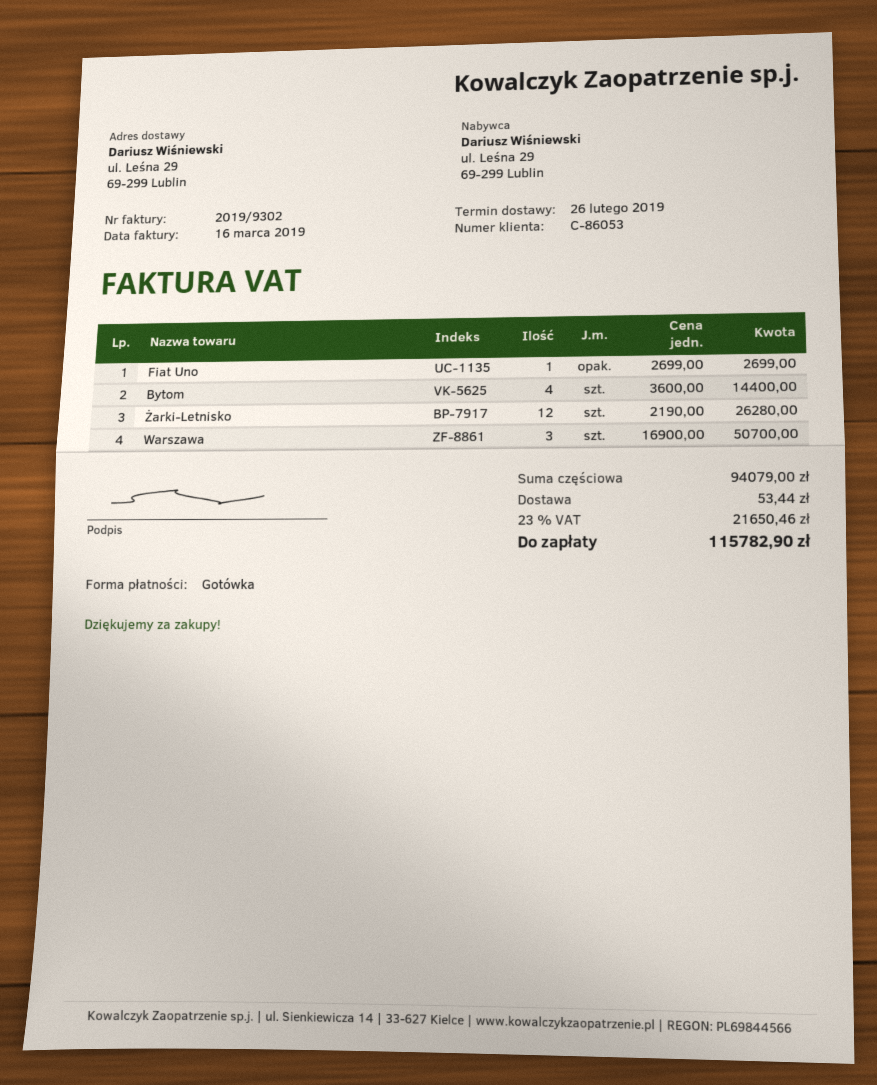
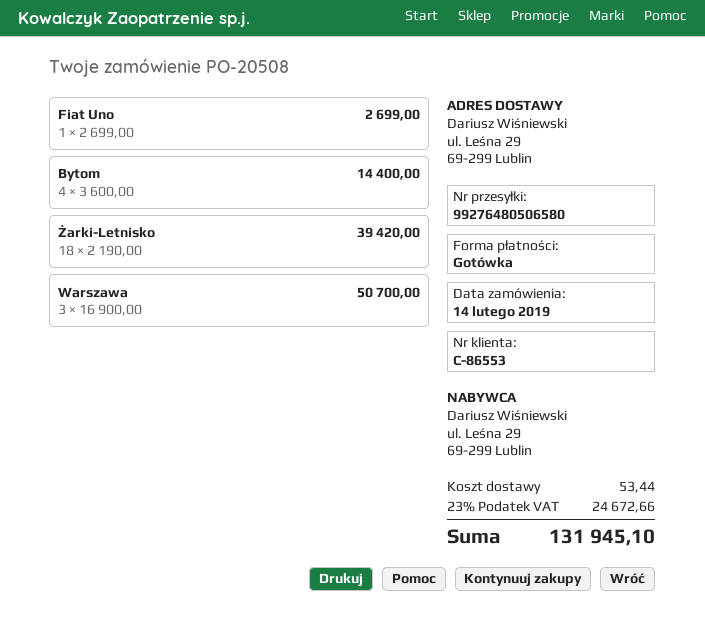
customer number: C-86053 -> C-86553
Żarki-Letnisko: 12 x 2190.00 = 26280.00 -> 18 x 2190.00 = 39420.00
tax: 23% = 21650.46 -> 23% = 24672.66
total: 115782.90 -> 131945.10

